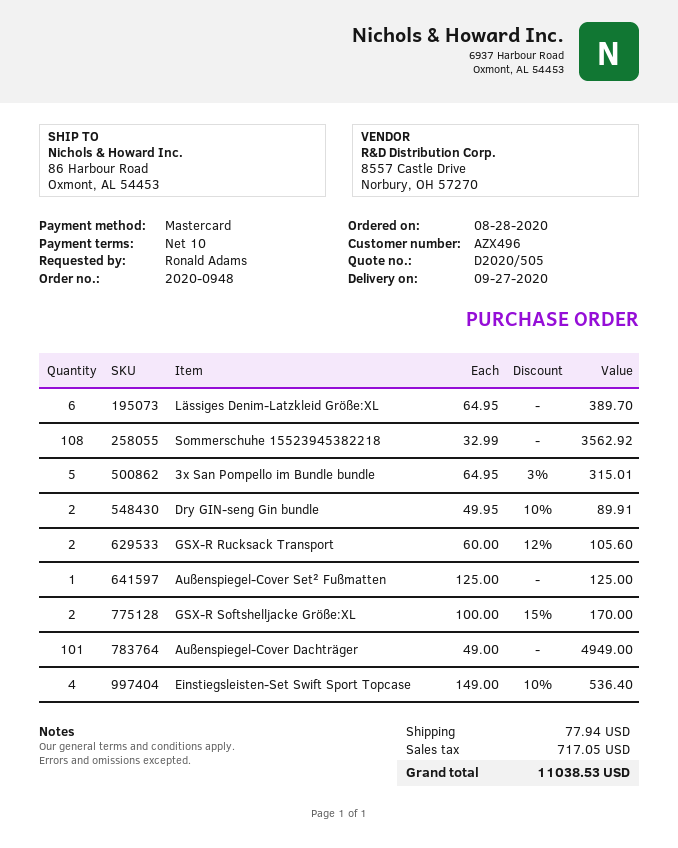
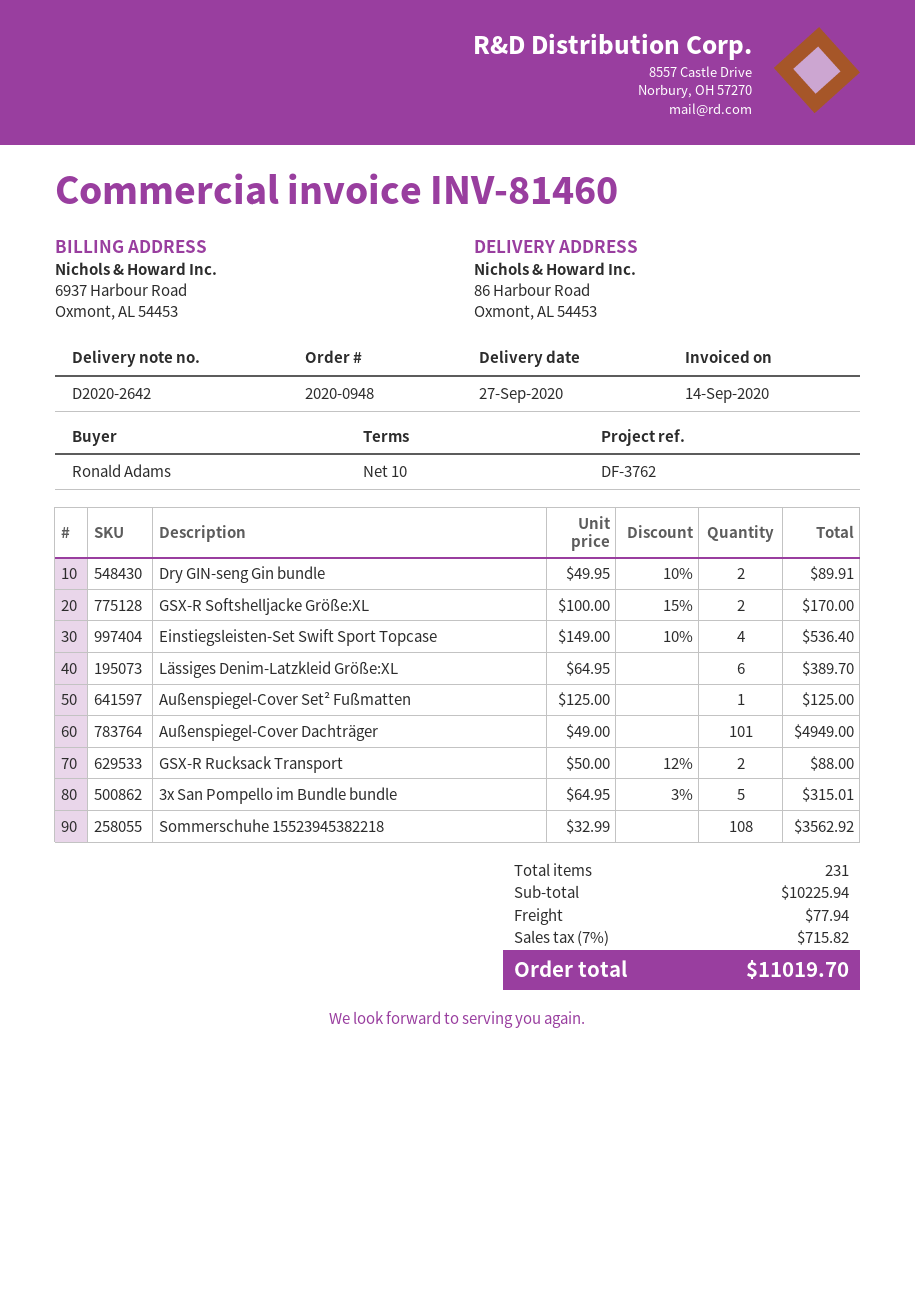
GSX-R Rucksack Transport: 2 x 60.00 - 12% = 105.60 -> 2 x 50.00 - 12% = 88.00
tax: 717.05 -> 715.82
total: 11038.53 -> 11019.70

